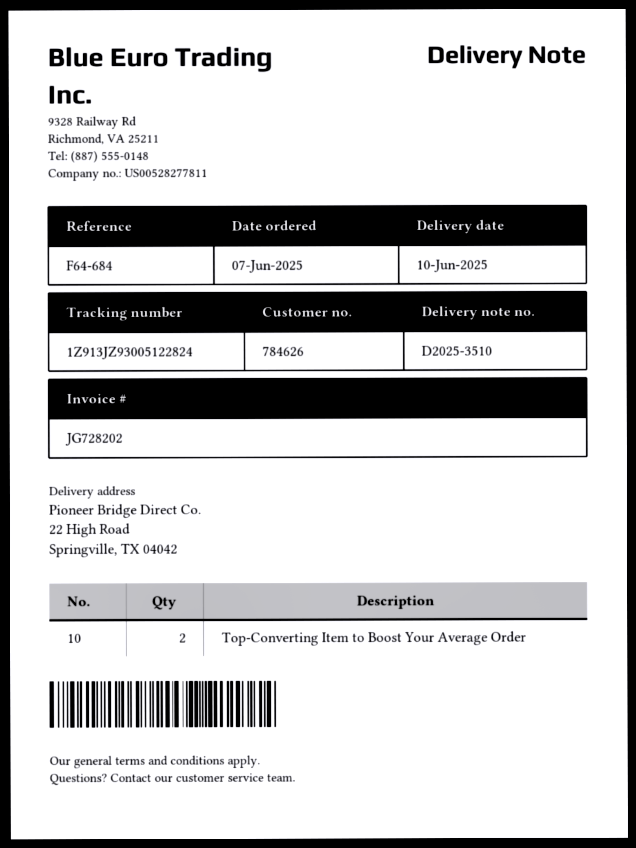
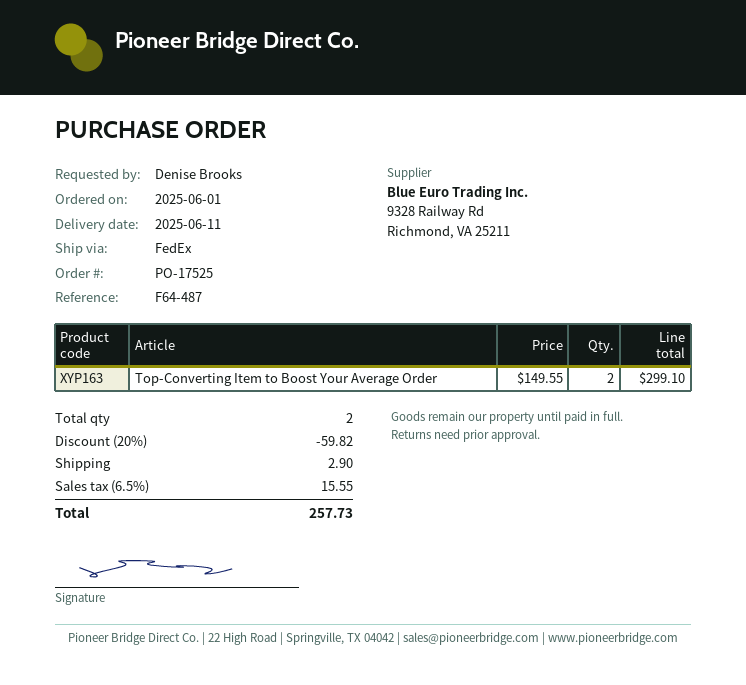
order date: 2025-06-07 -> 2025-06-01
delivery date: 2025-06-10 -> 2025-06-11
reference: F64-684 -> F64-487

